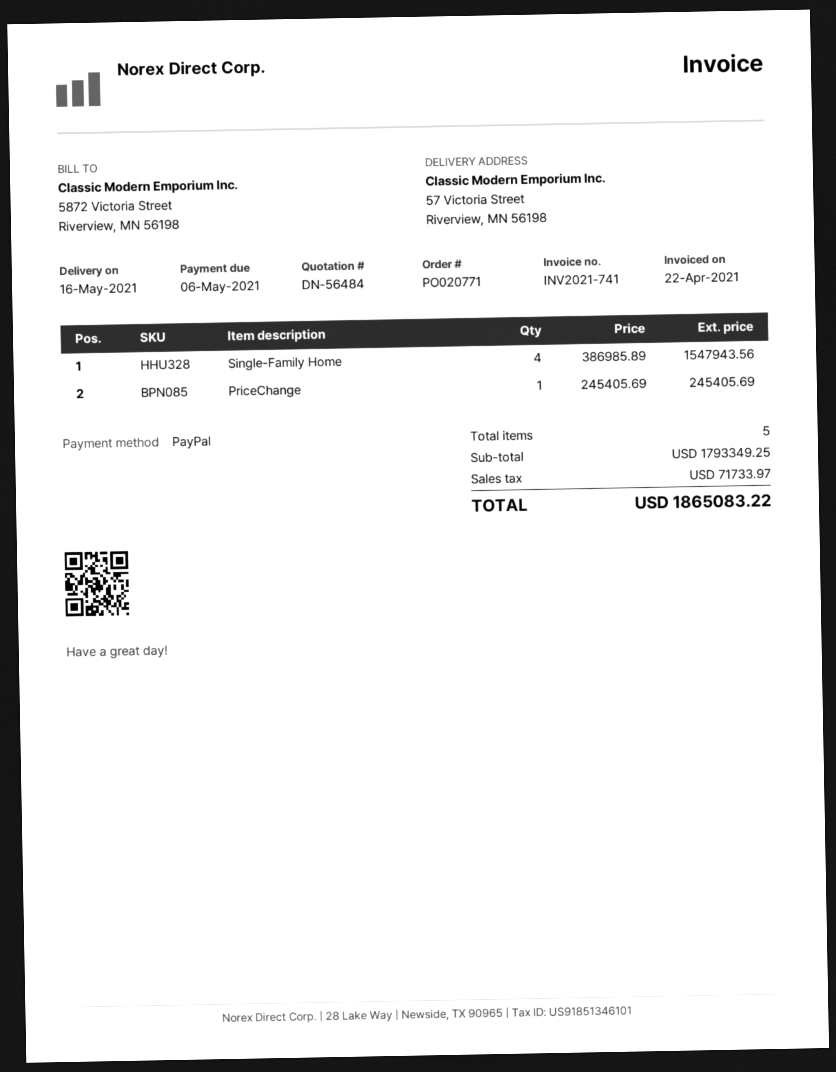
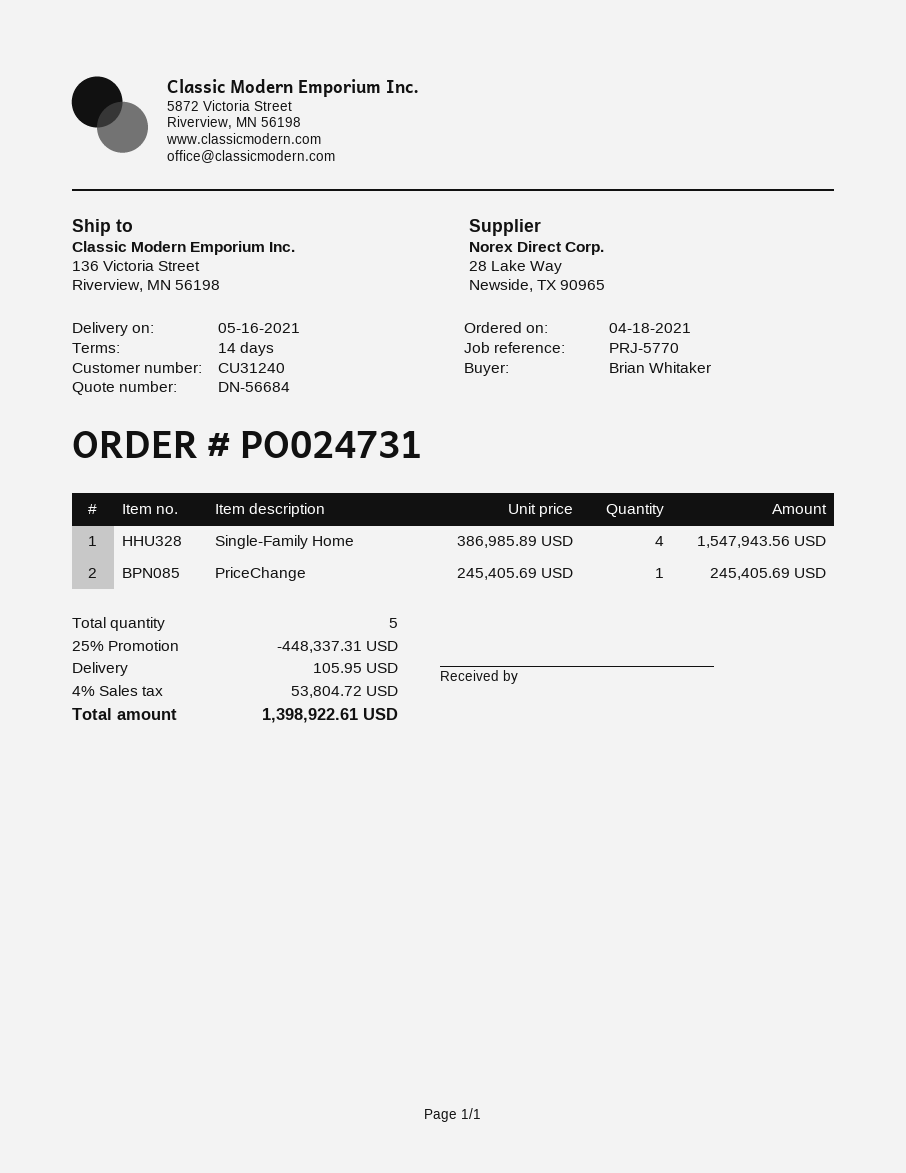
quote number: DN-56484 -> DN-56684
order number: PO020771 -> PO024731
ship to: 57 Victoria Street, Riverview, MN 56198 -> 136 Victoria Street, Riverview, MN 56198
discount: none -> 25% = 448337.31
shipping: none -> 105.95
tax: 71733.97 -> 53804.72
total: 1865083.22 -> 1398922.61

